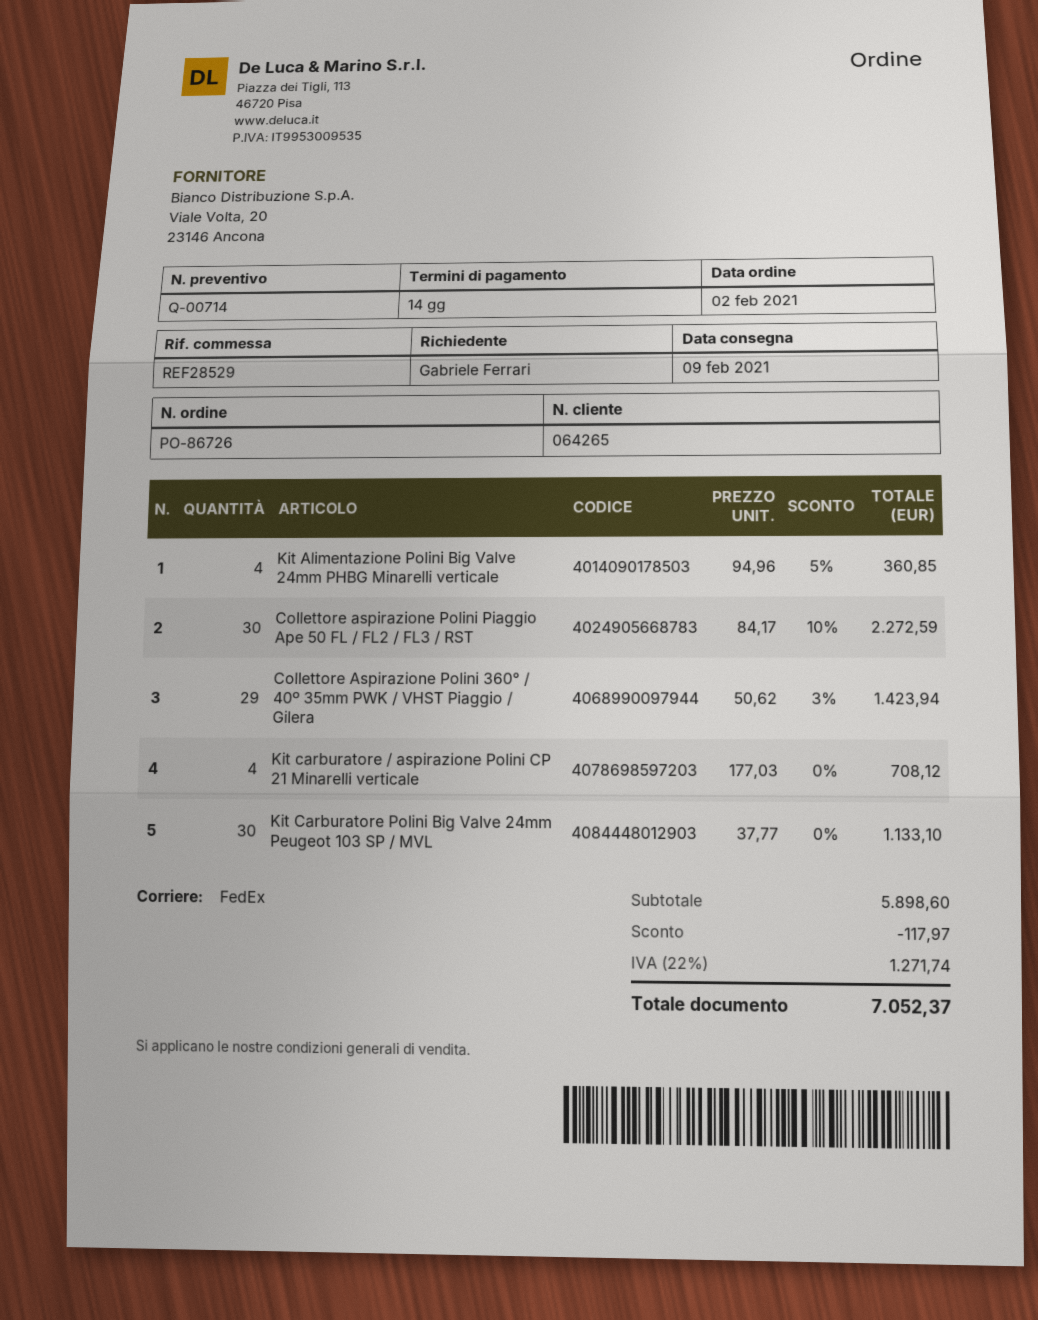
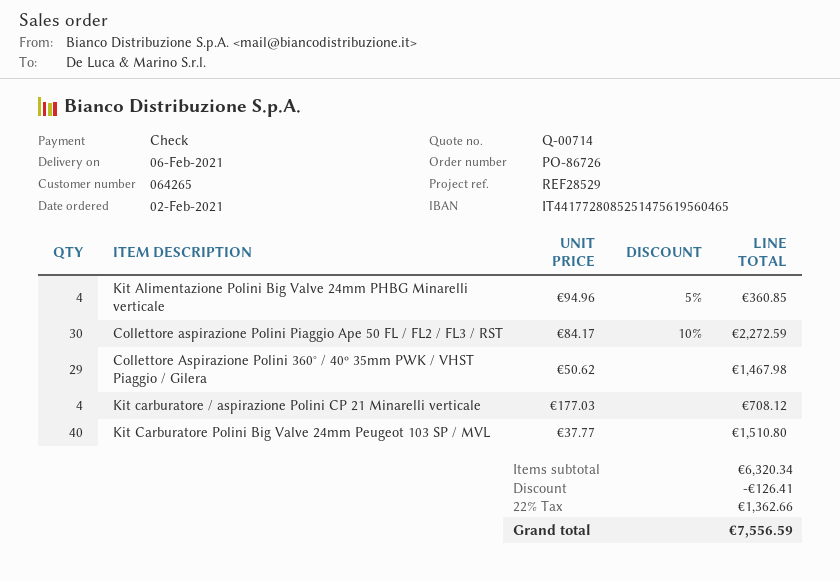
delivery date: 2021-02-09 -> 2021-02-06
Collettore Aspirazione Polini 360° / 40º 35mm PWK / VHST Piaggio / Gilera: 29 x 50.62 - 3% = 1423.94 -> 29 x 50.62 = 1467.98
Kit Carburatore Polini Big Valve 24mm Peugeot 103 SP / MVL: 30 x 37.77 = 1133.10 -> 40 x 37.77 = 1510.80
subtotal: 5898.60 -> 6320.34
discount: 117.97 -> 126.41
tax: 22% = 1271.74 -> 22% = 1362.66
total: 7052.37 -> 7556.59

